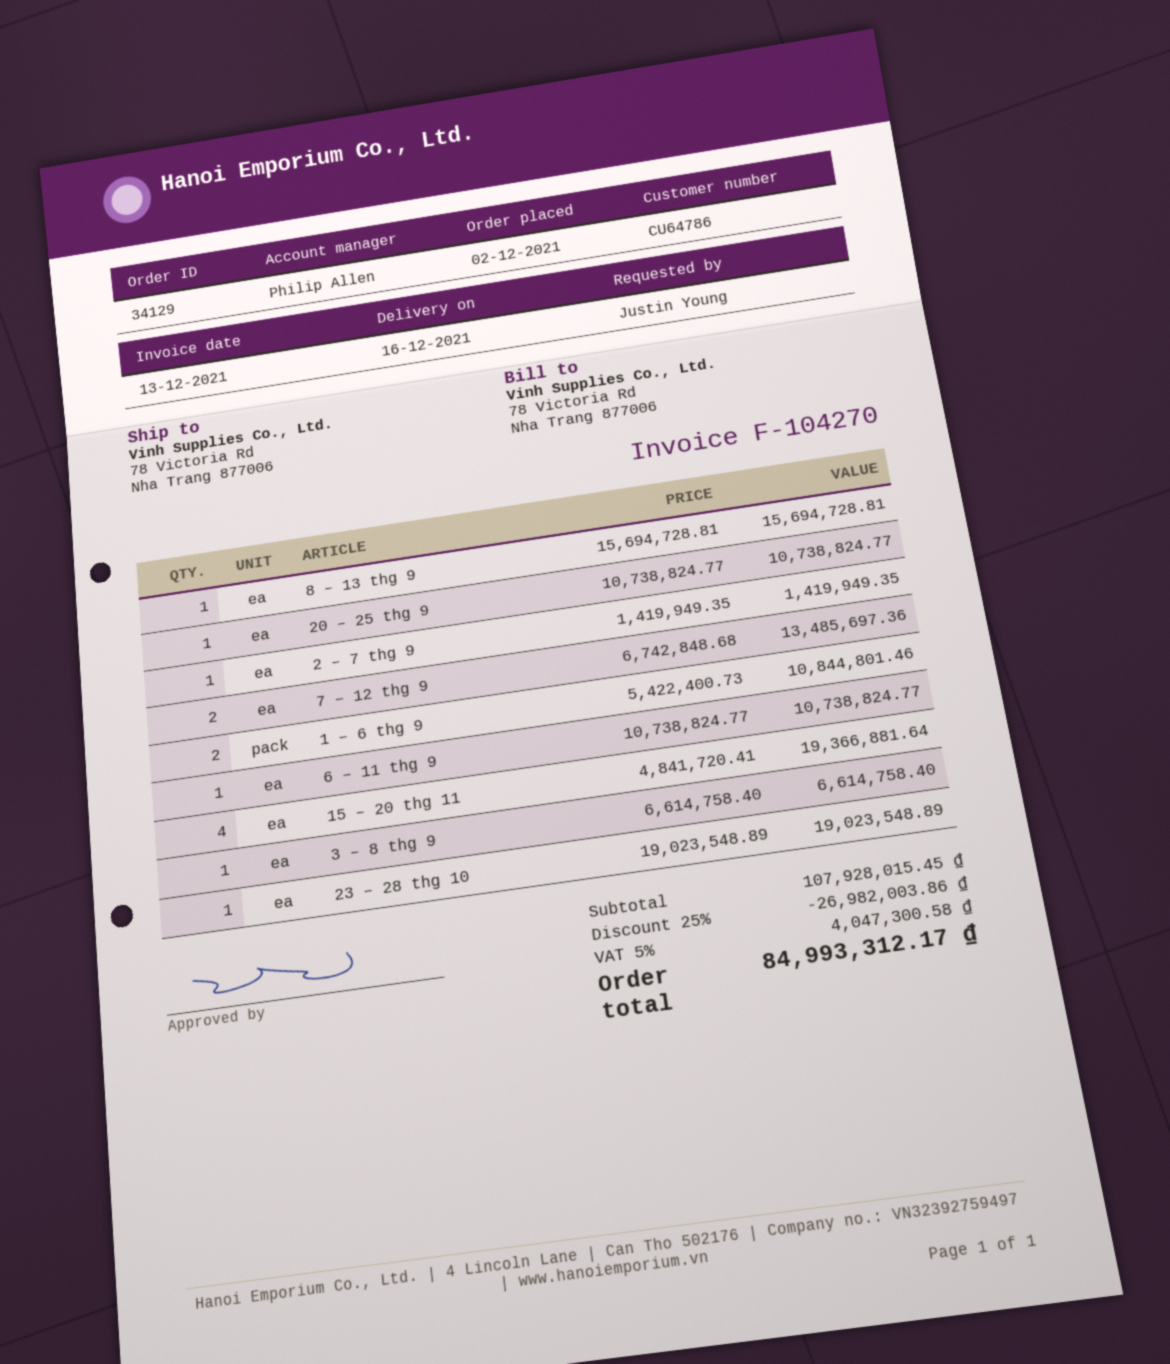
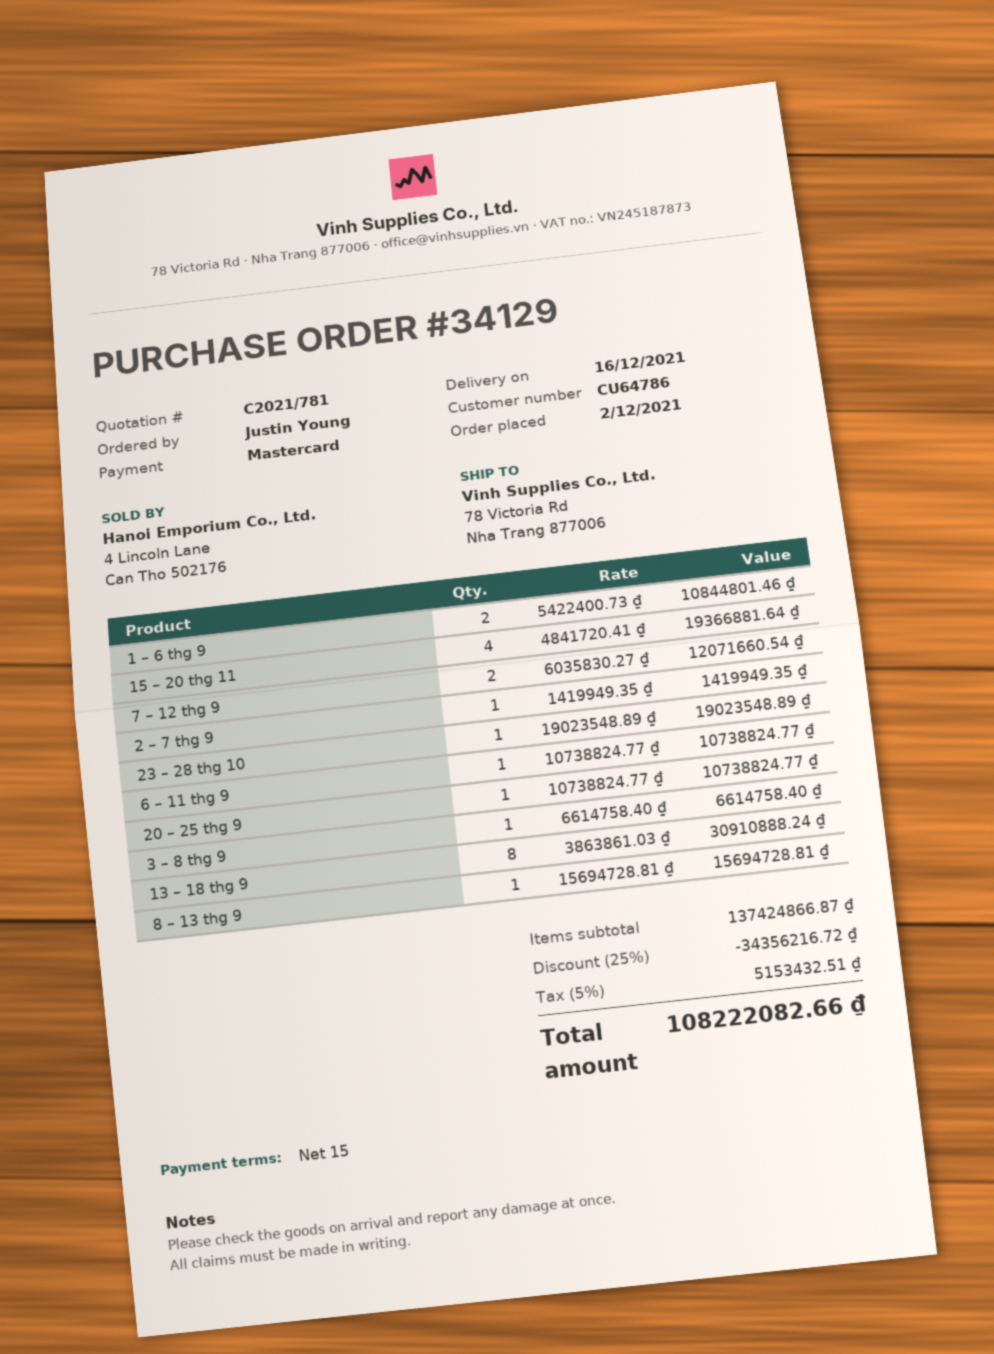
7 – 12 thg 9: 2 x 6742848.68 = 13485697.36 -> 2 x 6035830.27 = 12071660.54
13 – 18 thg 9: none -> 8 x 3863861.03 = 30910888.24
subtotal: 107928015.45 -> 137424866.87
discount: 25% = 26982003.86 -> 25% = 34356216.72
tax: 5% = 4047300.58 -> 5% = 5153432.51
total: 84993312.17 -> 108222082.66

